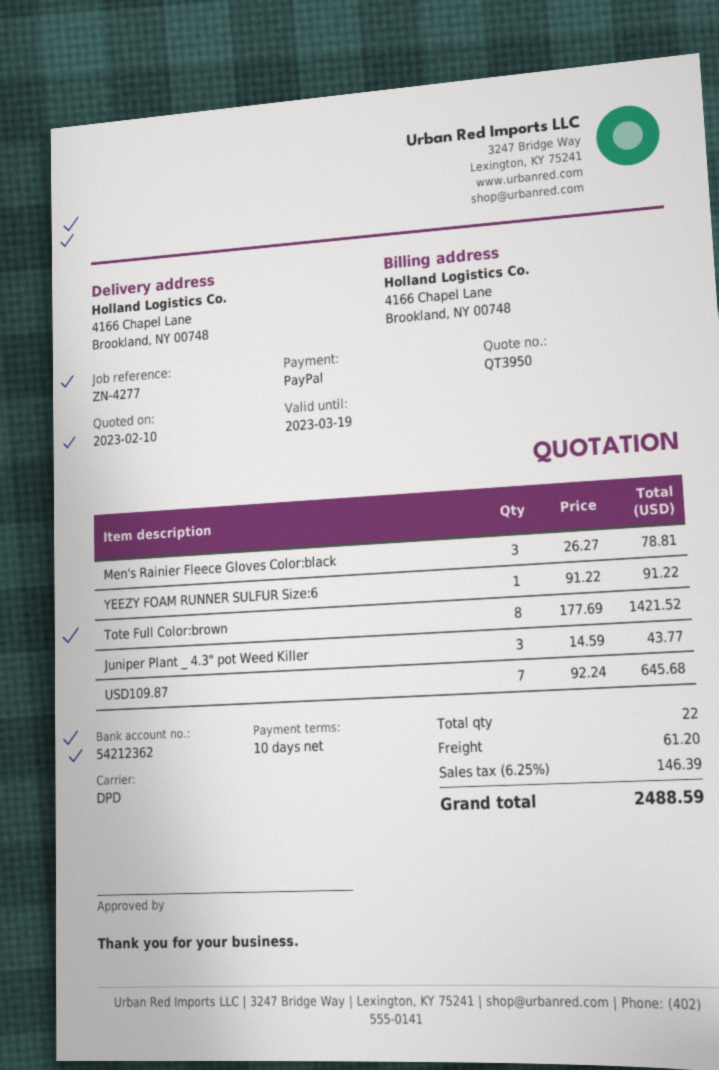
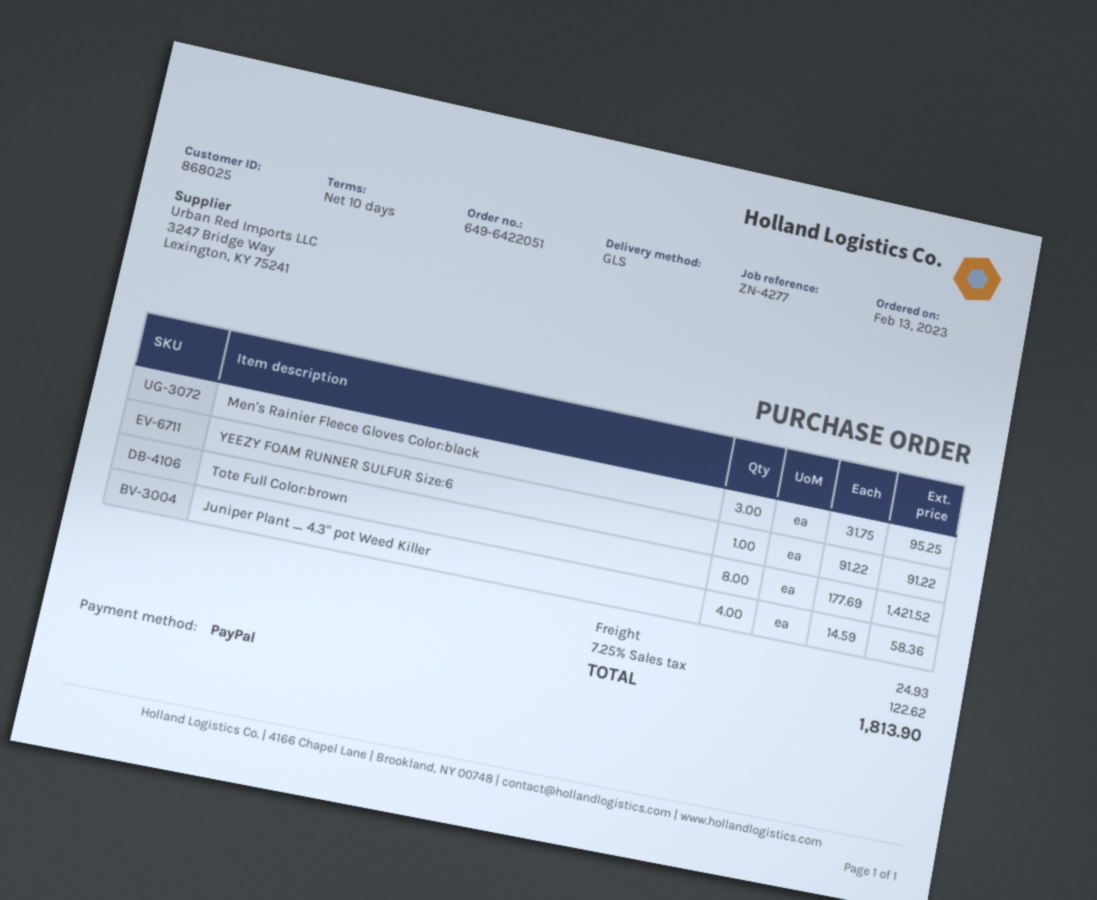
shipping method: DPD -> GLS
Men's Rainier Fleece Gloves Color:black: 3 x 26.27 = 78.81 -> 3 x 31.75 = 95.25
Juniper Plant _ 4.3" pot Weed Killer: 3 x 14.59 = 43.77 -> 4 x 14.59 = 58.36
USD109.87: 7 x 92.24 = 645.68 -> none
shipping: 61.20 -> 24.93
tax: 6.25% = 146.39 -> 7.25% = 122.62
total: 2488.59 -> 1813.90

